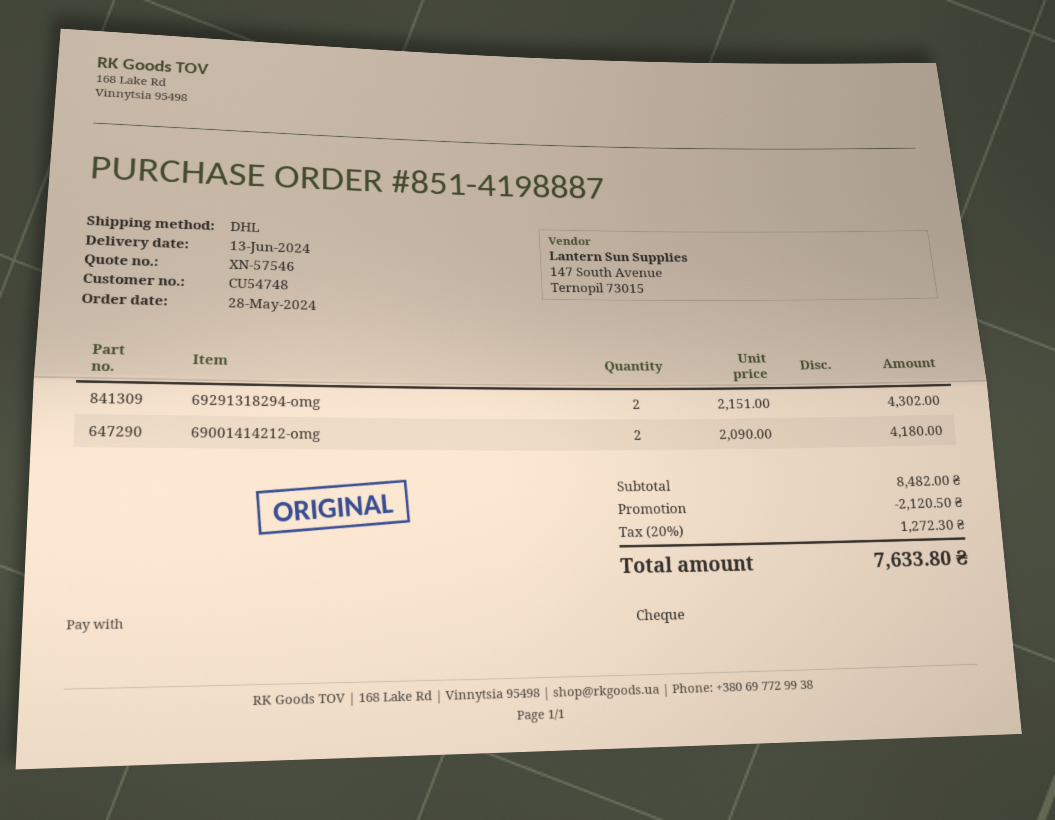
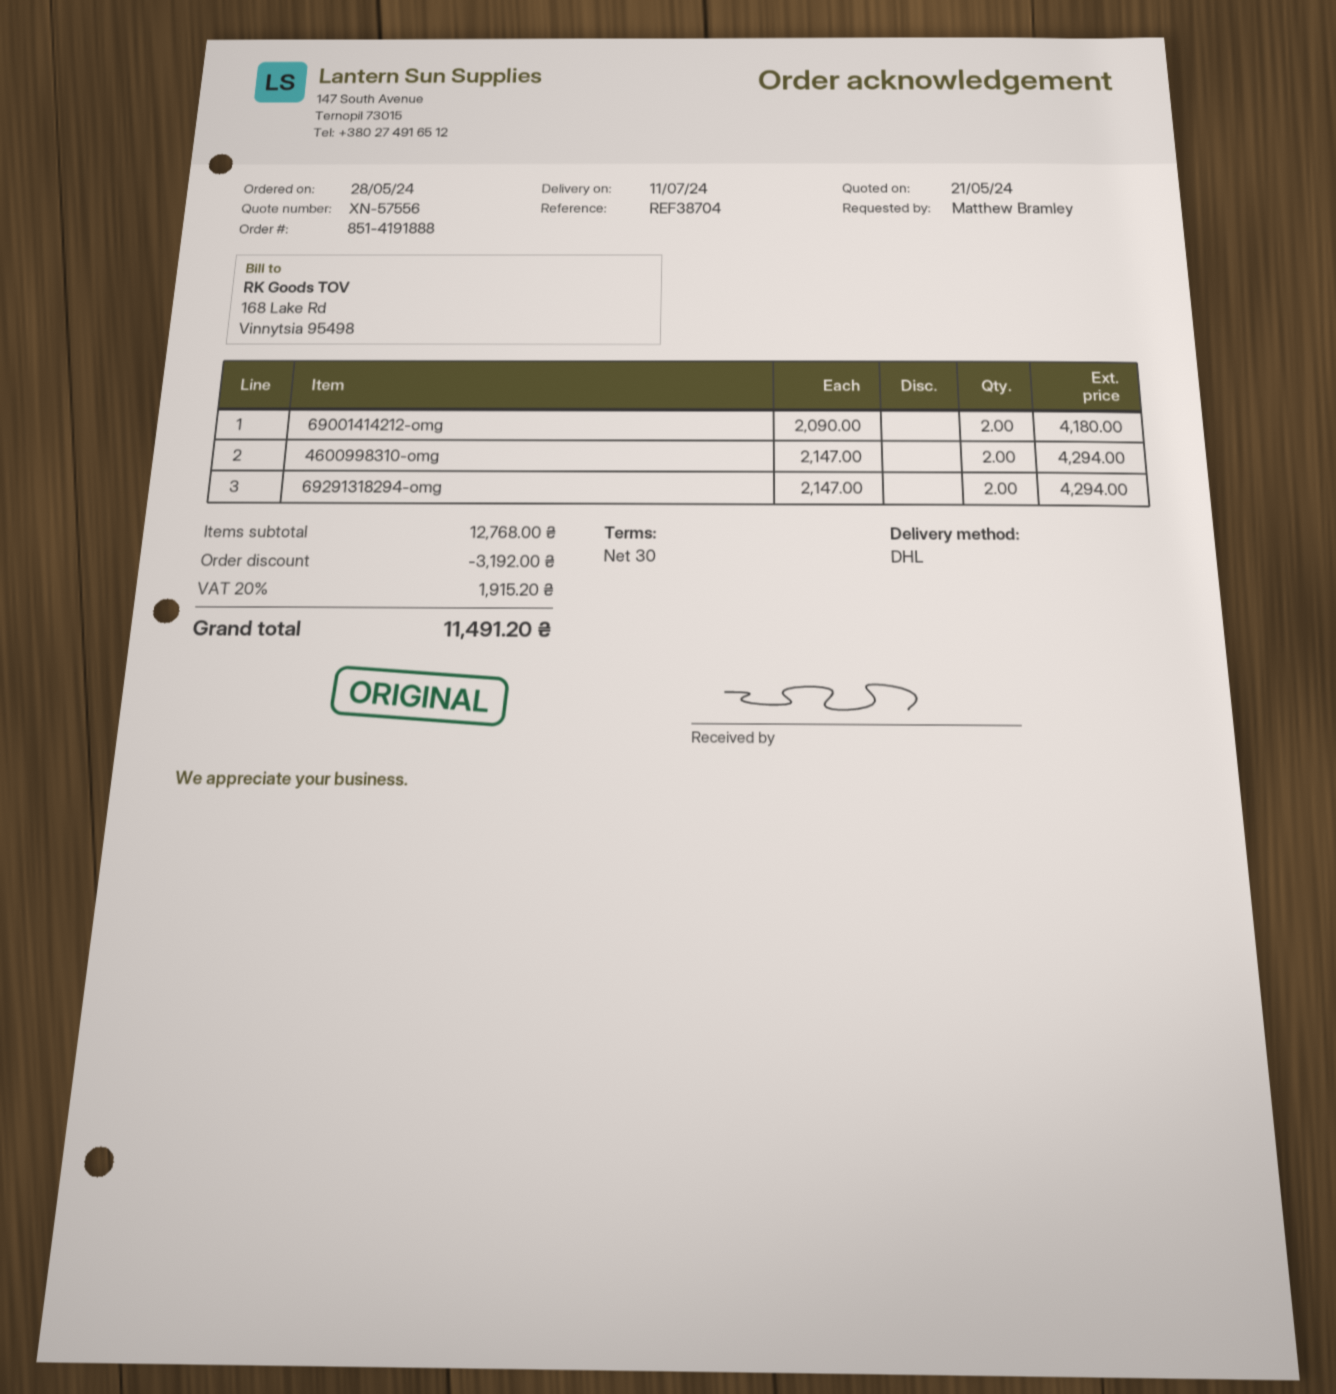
quote number: XN-57546 -> XN-57556
order number: 851-4198887 -> 851-4191888
delivery date: 2024-06-13 -> 2024-07-11
69291318294-omg: 2 x 2151.00 = 4302.00 -> 2 x 2147.00 = 4294.00
4600998310-omg: none -> 2 x 2147.00 = 4294.00
subtotal: 8482.00 -> 12768.00
discount: 2120.50 -> 3192.00
tax: 20% = 1272.30 -> 20% = 1915.20
total: 7633.80 -> 11491.20

